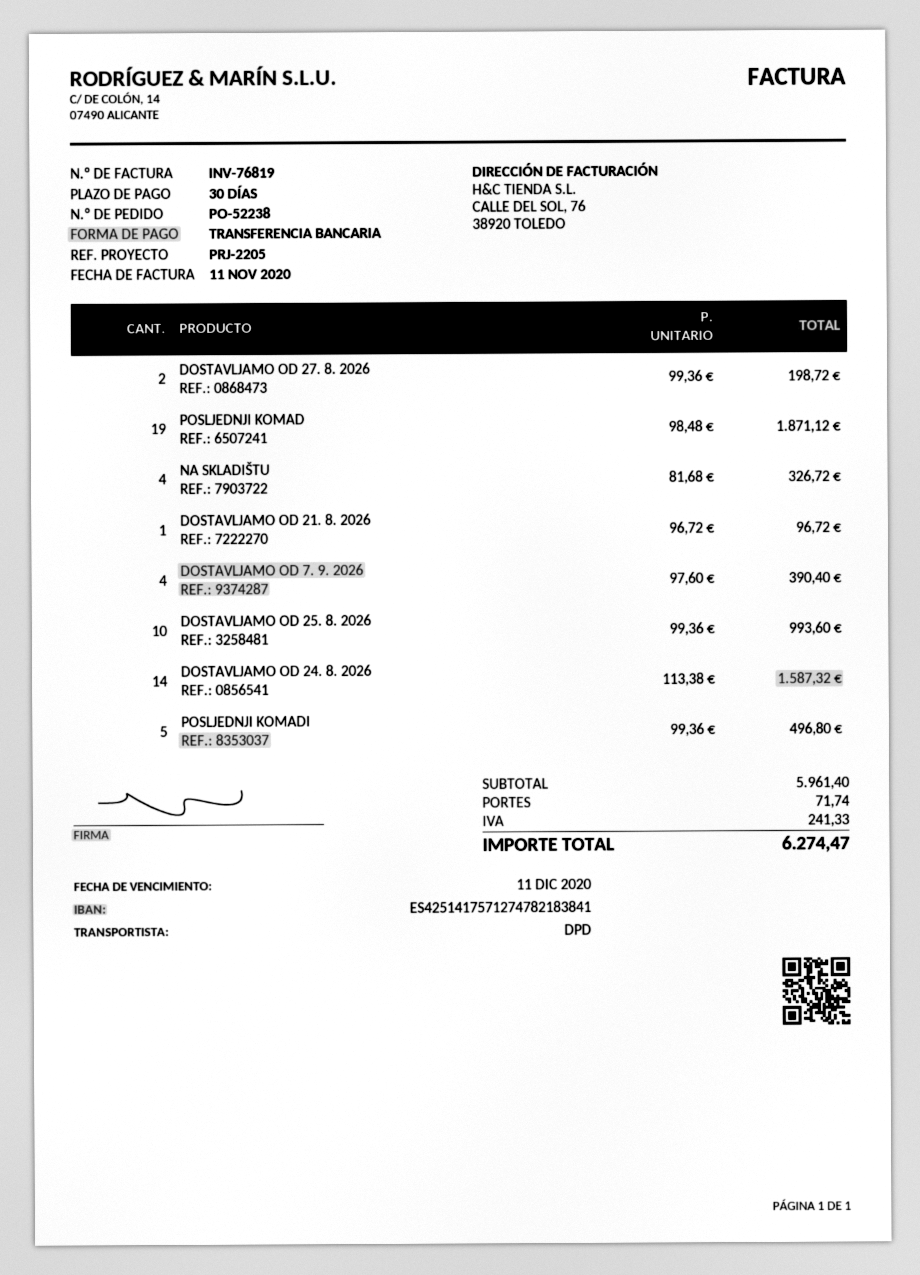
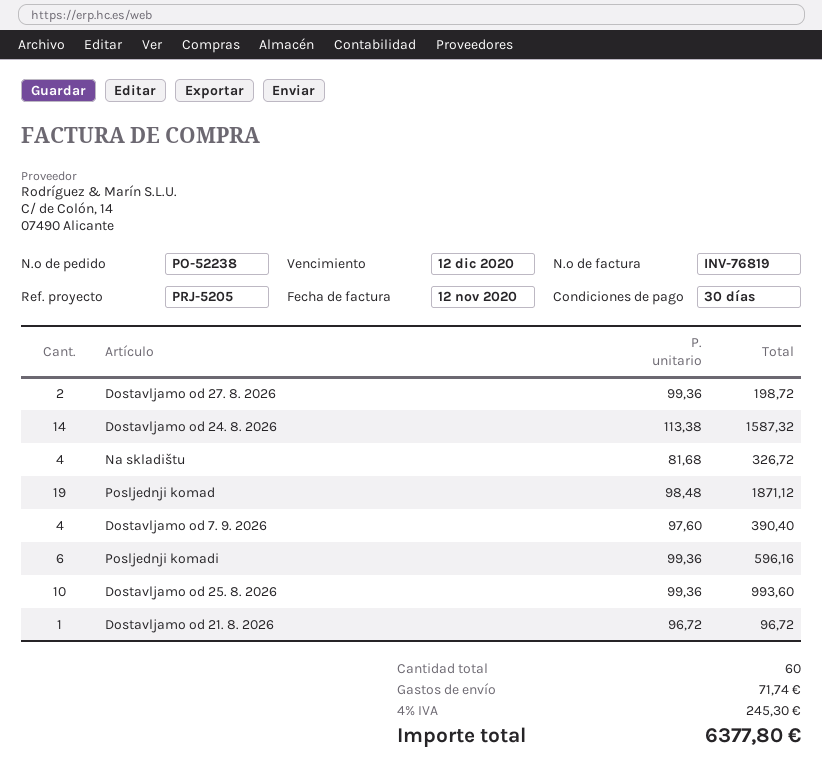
invoice date: 2020-11-11 -> 2020-11-12
due date: 2020-12-11 -> 2020-12-12
reference: PRJ-2205 -> PRJ-5205
POSLJEDNJI KOMADI: 5 x 99.36 = 496.80 -> 6 x 99.36 = 596.16
tax: 241.33 -> 245.30
total: 6274.47 -> 6377.80

